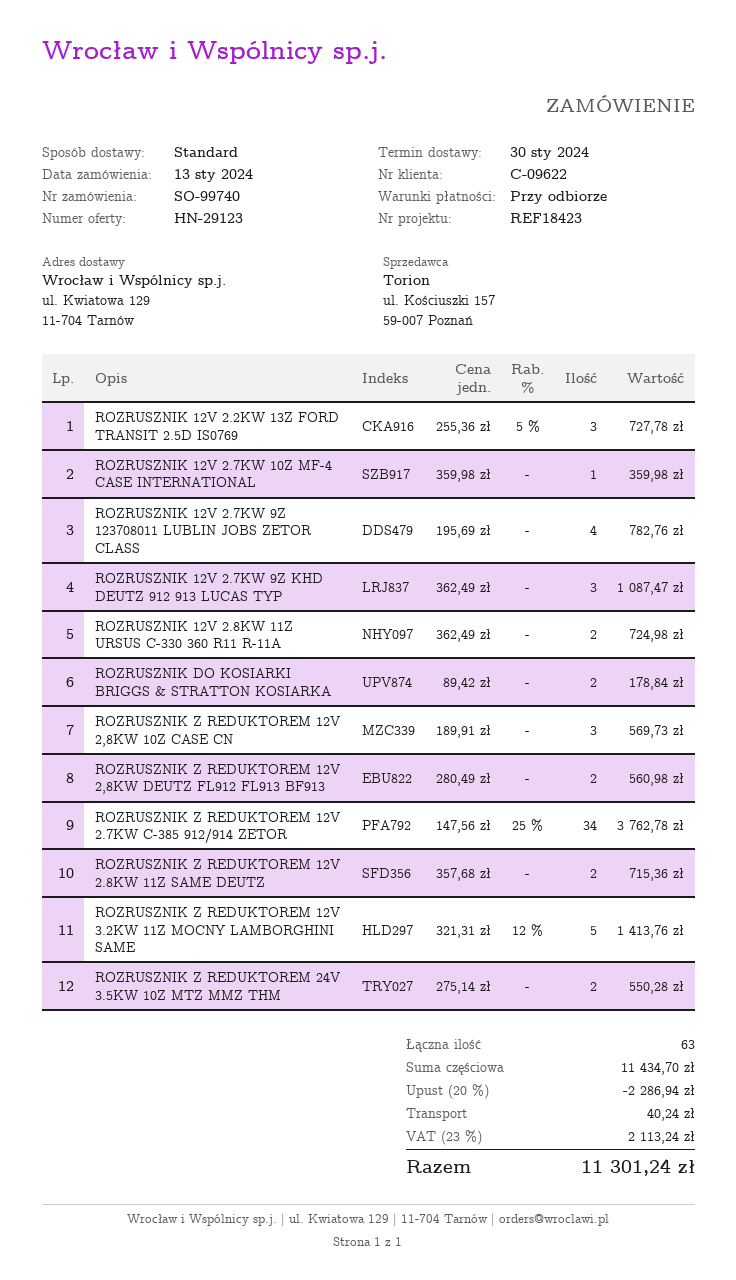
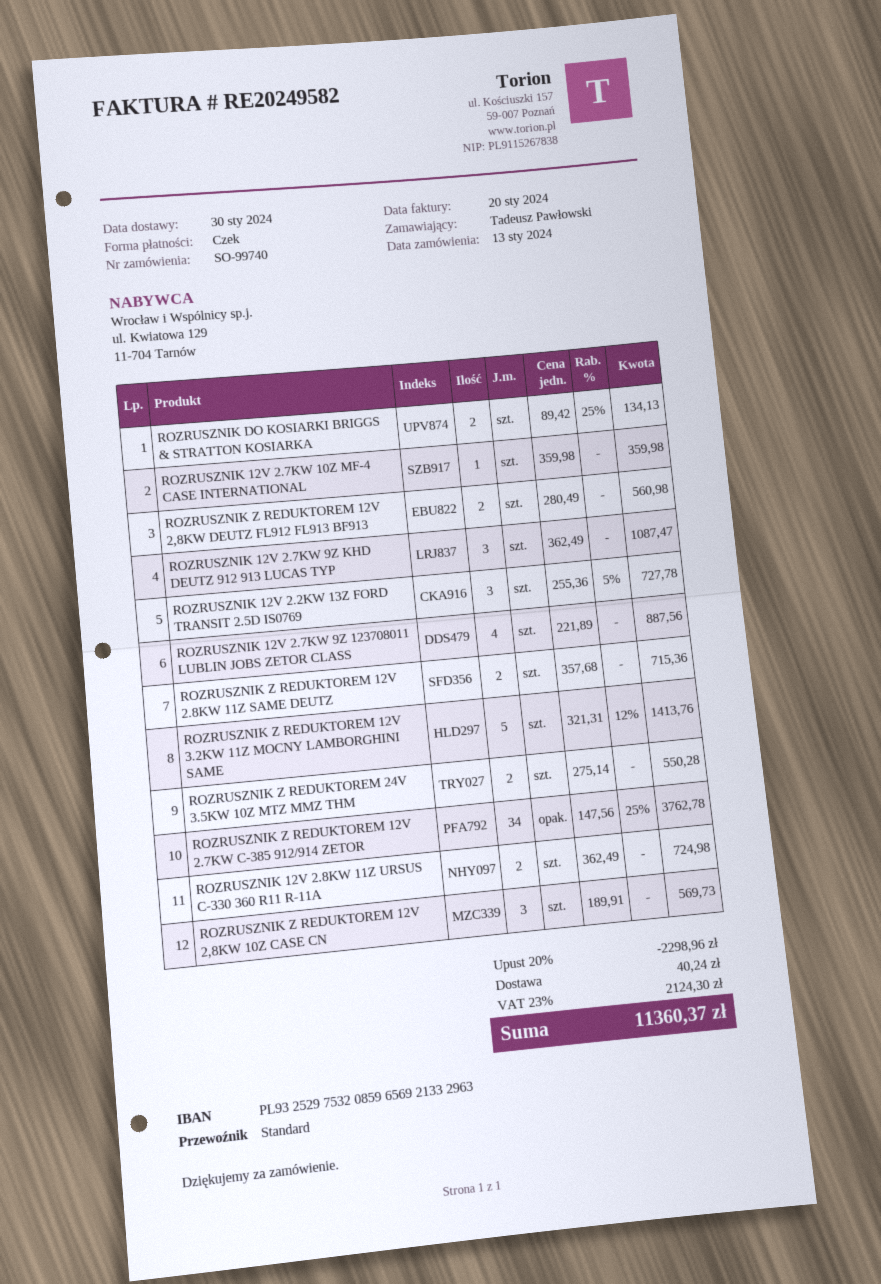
ROZRUSZNIK 12V 2.7KW 9Z 123708011 LUBLIN JOBS ZETOR CLASS: 4 x 195.69 = 782.76 -> 4 x 221.89 = 887.56
ROZRUSZNIK DO KOSIARKI BRIGGS & STRATTON KOSIARKA: 2 x 89.42 = 178.84 -> 2 x 89.42 - 25% = 134.13
discount: 20% = 2286.94 -> 20% = 2298.96
tax: 23% = 2113.24 -> 23% = 2124.30
total: 11301.24 -> 11360.37

